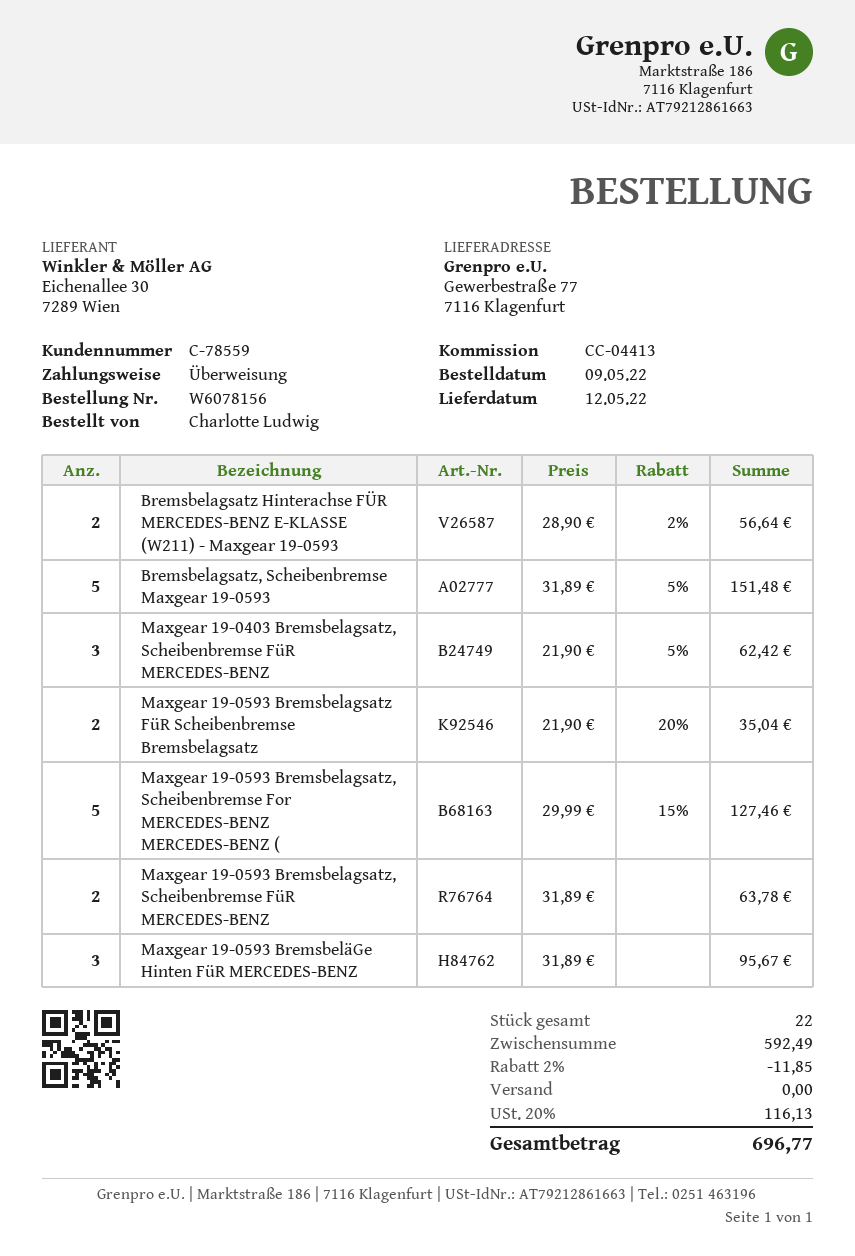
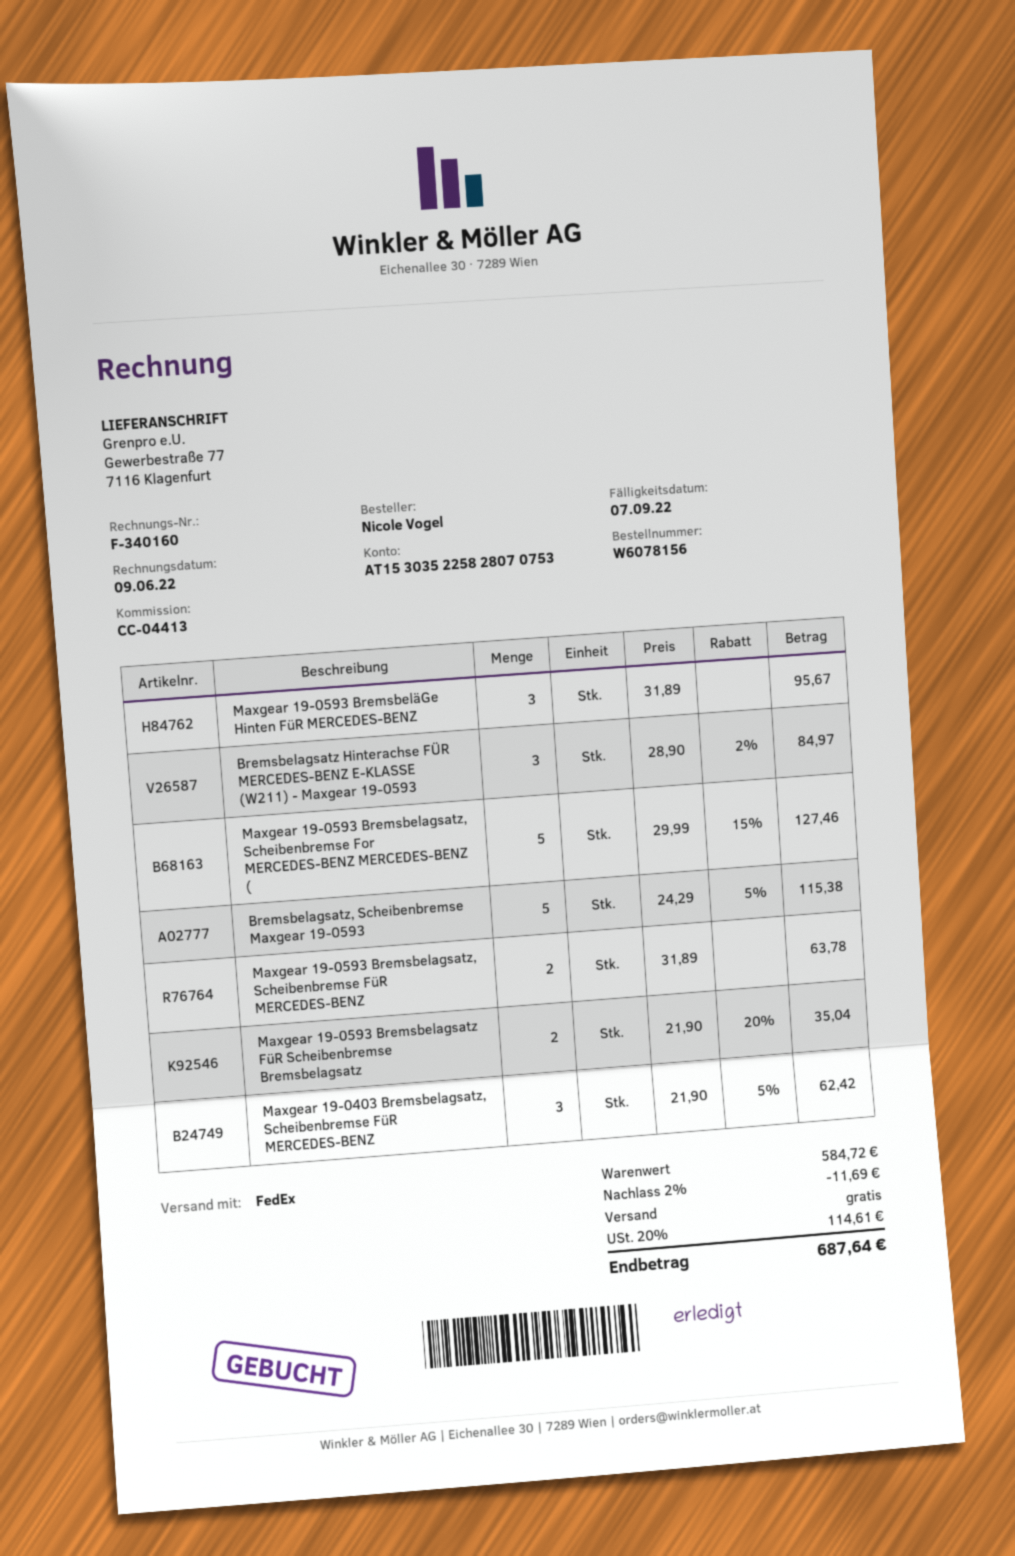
ordered by: Charlotte Ludwig -> Nicole Vogel
Bremsbelagsatz Hinterachse FÜR MERCEDES-BENZ E-KLASSE (W211) - Maxgear 19-0593: 2 x 28.90 - 2% = 56.64 -> 3 x 28.90 - 2% = 84.97
Bremsbelagsatz, Scheibenbremse Maxgear 19-0593: 5 x 31.89 - 5% = 151.48 -> 5 x 24.29 - 5% = 115.38
subtotal: 592.49 -> 584.72
discount: 2% = 11.85 -> 2% = 11.69
tax: 20% = 116.13 -> 20% = 114.61
total: 696.77 -> 687.64

